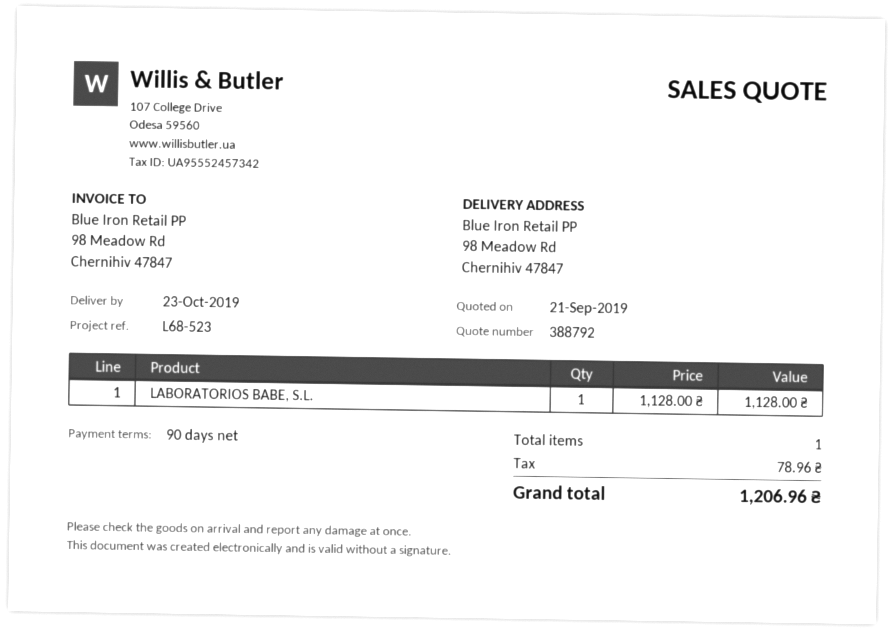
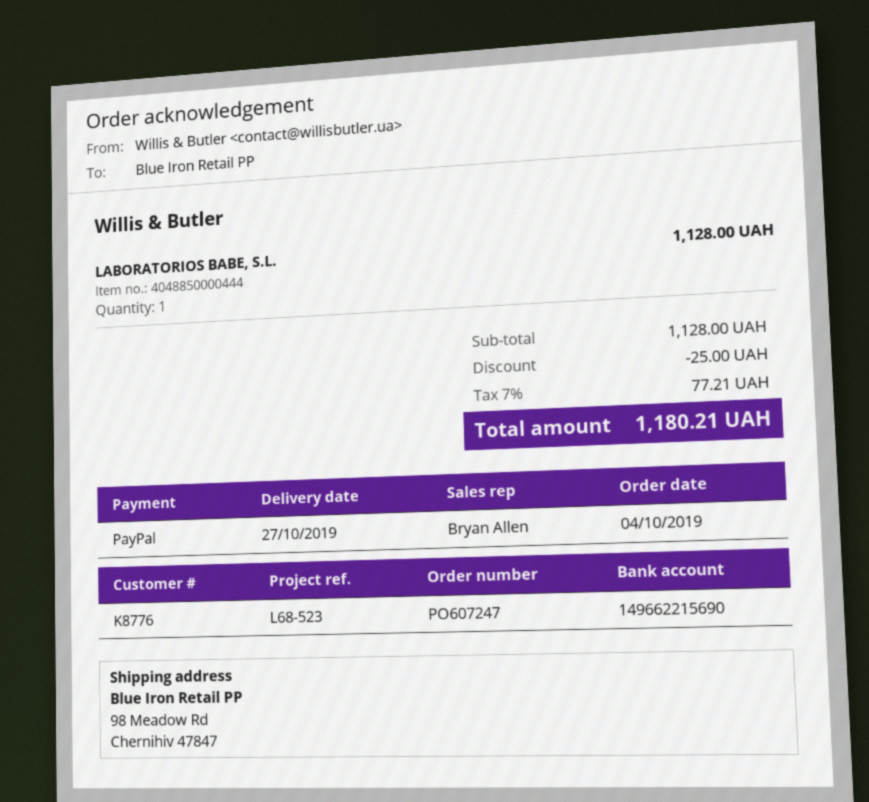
delivery date: 2019-10-23 -> 2019-10-27
discount: none -> 25.00
tax: 78.96 -> 77.21
total: 1206.96 -> 1180.21

